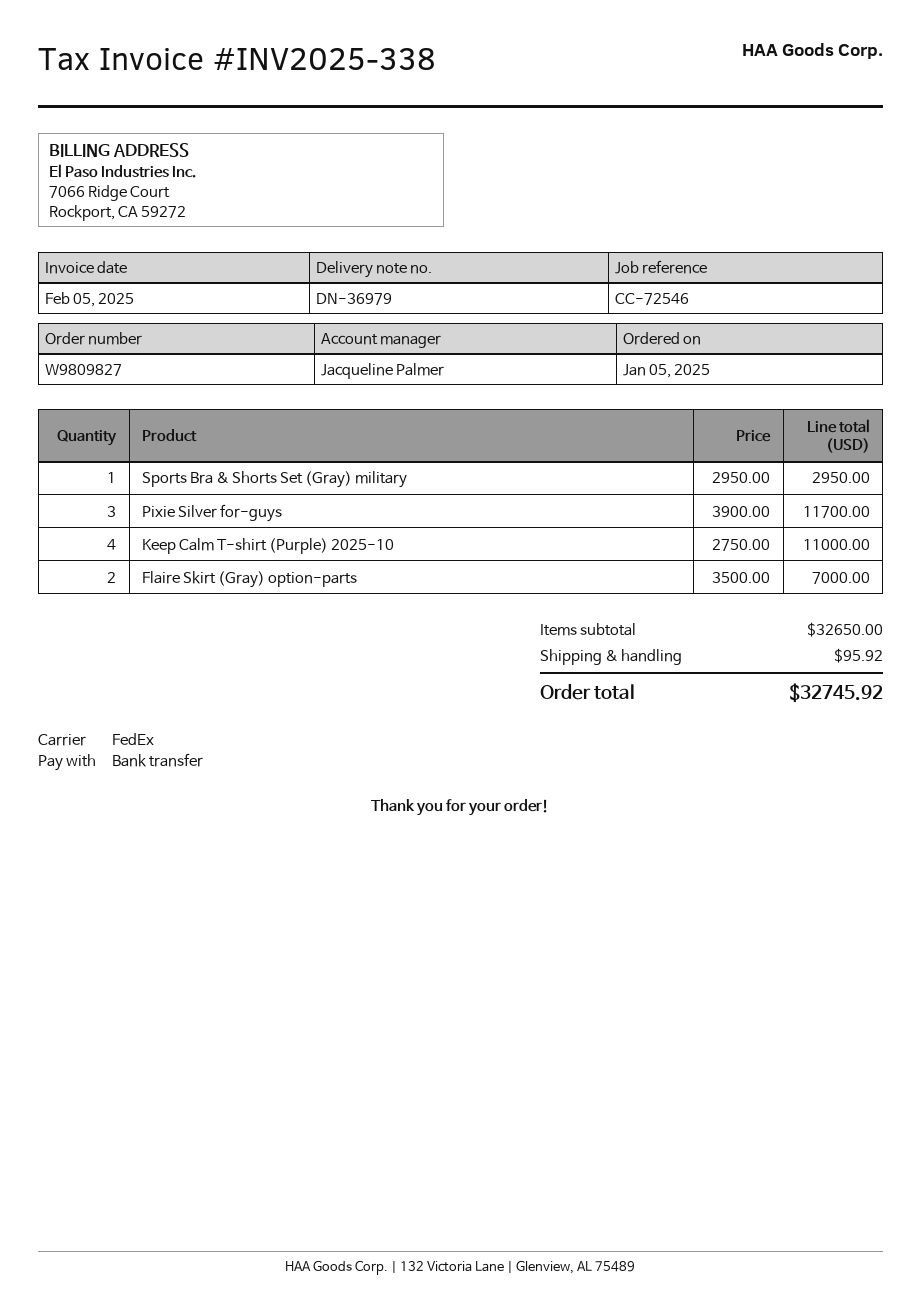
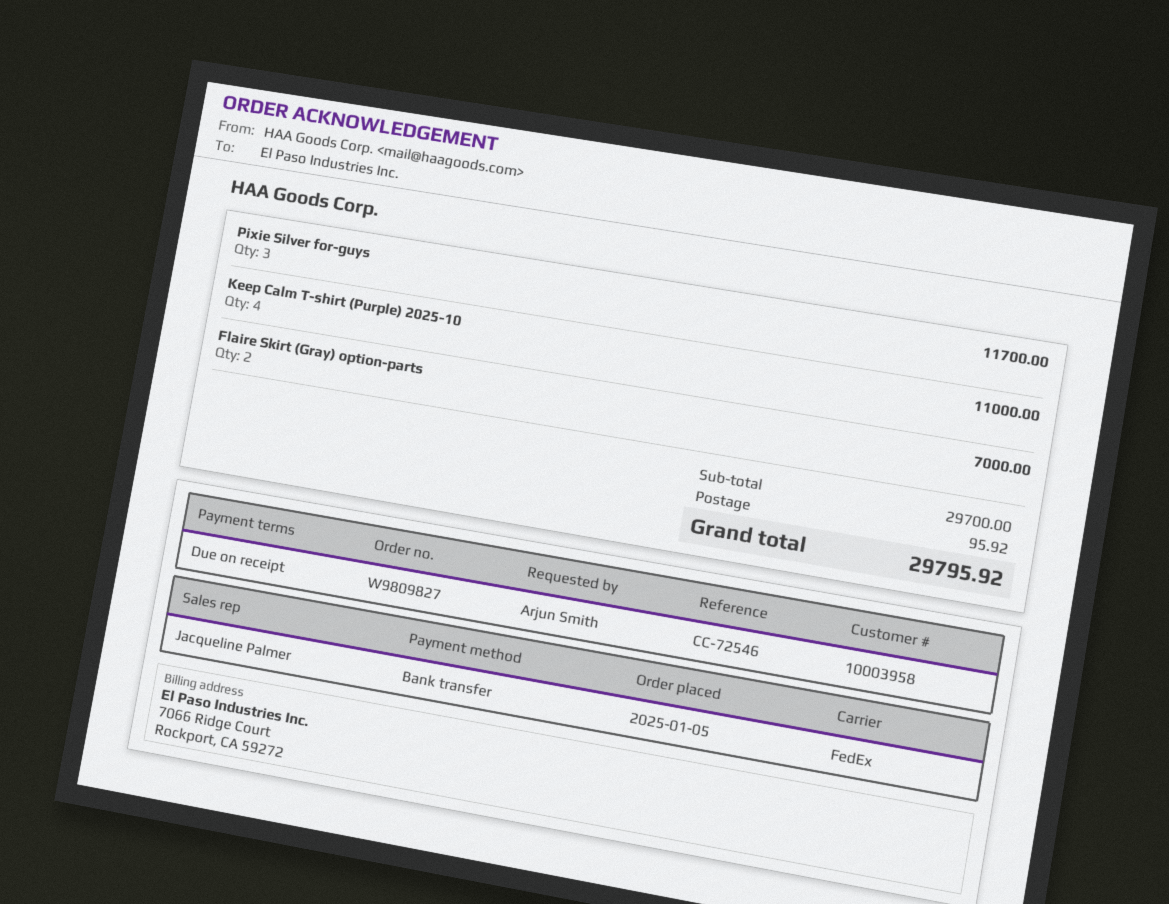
Sports Bra & Shorts Set (Gray) military: 1 for 2950.00 -> none
subtotal: 32650.00 -> 29700.00
total: 32745.92 -> 29795.92

